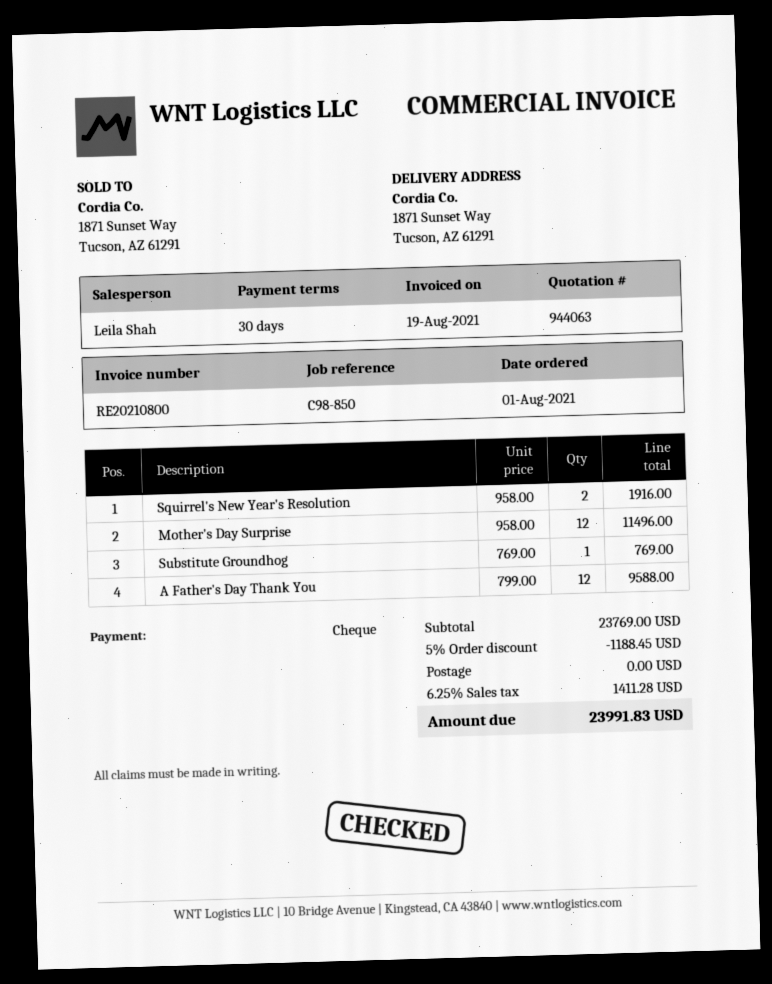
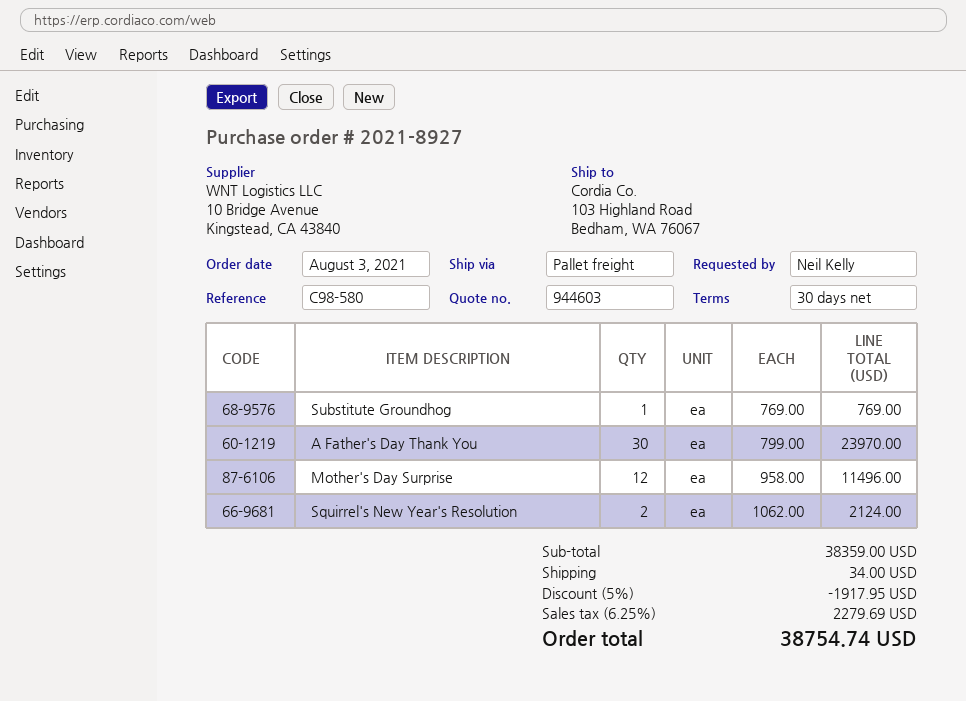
quote number: 944063 -> 944603
order date: 2021-08-01 -> 2021-08-03
reference: C98-850 -> C98-580
ship to: 1871 Sunset Way, Tucson, AZ 61291 -> 103 Highland Road, Bedham, WA 76067
Squirrel's New Year's Resolution: 2 x 958.00 = 1916.00 -> 2 x 1062.00 = 2124.00
A Father's Day Thank You: 12 x 799.00 = 9588.00 -> 30 x 799.00 = 23970.00
subtotal: 23769.00 -> 38359.00
discount: 5% = 1188.45 -> 5% = 1917.95
shipping: 0.00 -> 34.00
tax: 6.25% = 1411.28 -> 6.25% = 2279.69
total: 23991.83 -> 38754.74

